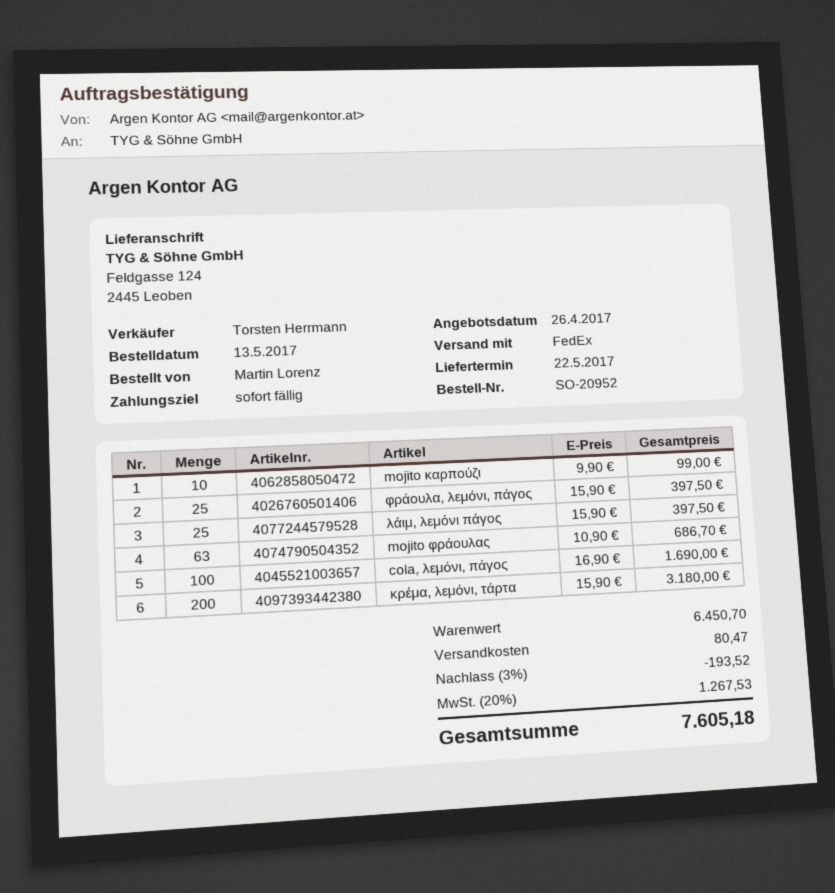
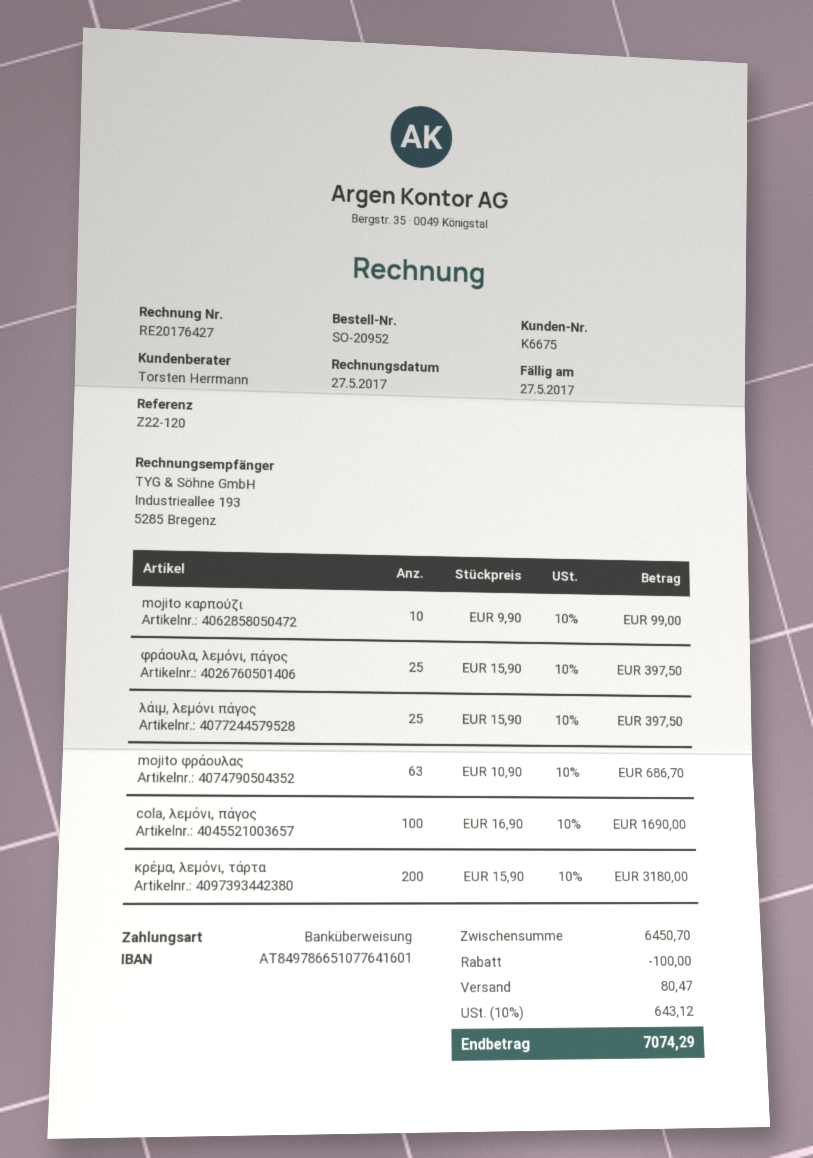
discount: 193.52 -> 100.00
tax: 20% = 1267.53 -> 10% = 643.12
total: 7605.18 -> 7074.29

